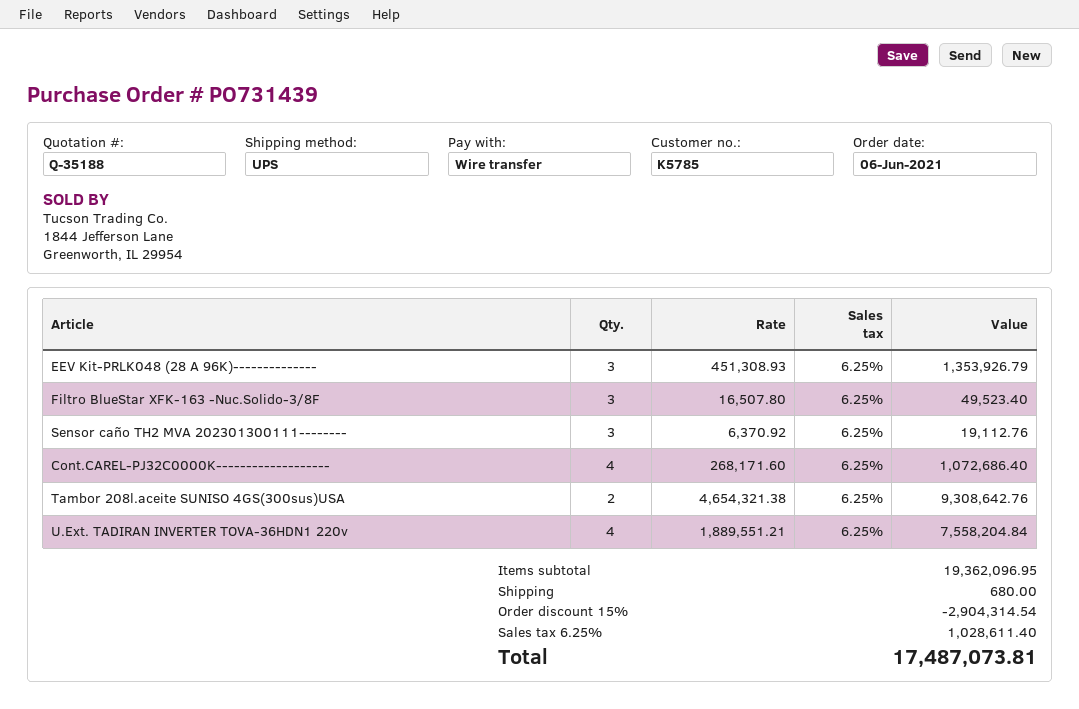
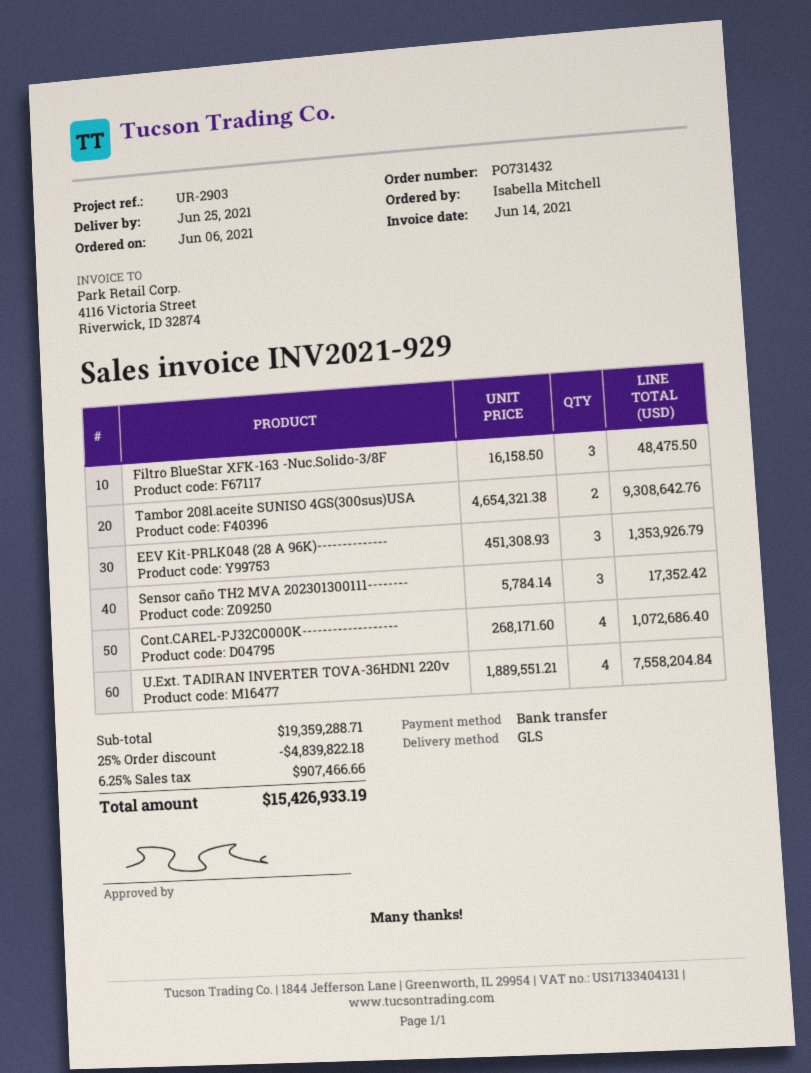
order number: PO731439 -> PO731432
shipping method: UPS -> GLS
Filtro BlueStar XFK-163 -Nuc.Solido-3/8F: 3 x 16507.80 = 49523.40 -> 3 x 16158.50 = 48475.50
Sensor caño TH2 MVA 202301300111--------: 3 x 6370.92 = 19112.76 -> 3 x 5784.14 = 17352.42
subtotal: 19362096.95 -> 19359288.71
discount: 15% = 2904314.54 -> 25% = 4839822.18
shipping: 680.00 -> none
tax: 6.25% = 1028611.40 -> 6.25% = 907466.66
total: 17487073.81 -> 15426933.19

